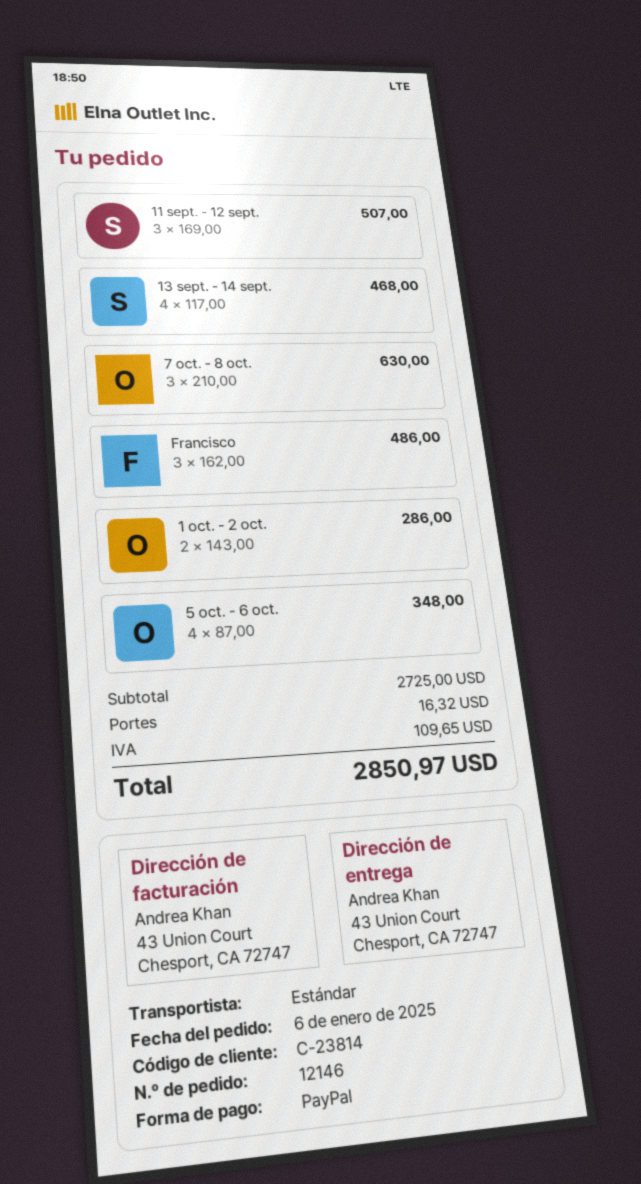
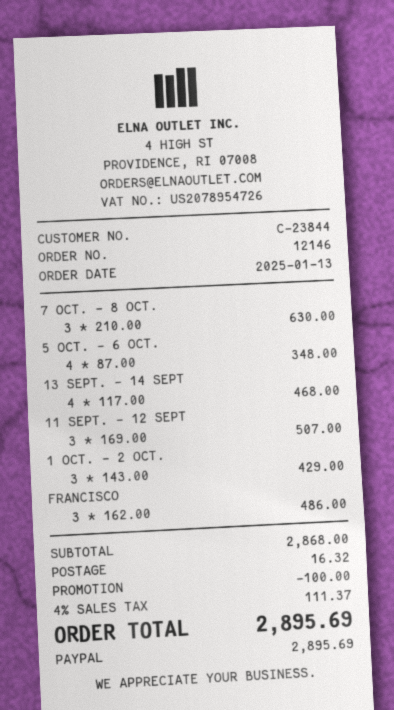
order date: 2025-01-06 -> 2025-01-13
customer number: C-23814 -> C-23844
1 oct. - 2 oct.: 2 x 143.00 = 286.00 -> 3 x 143.00 = 429.00
subtotal: 2725.00 -> 2868.00
discount: none -> 100.00
tax: 109.65 -> 111.37
total: 2850.97 -> 2895.69

